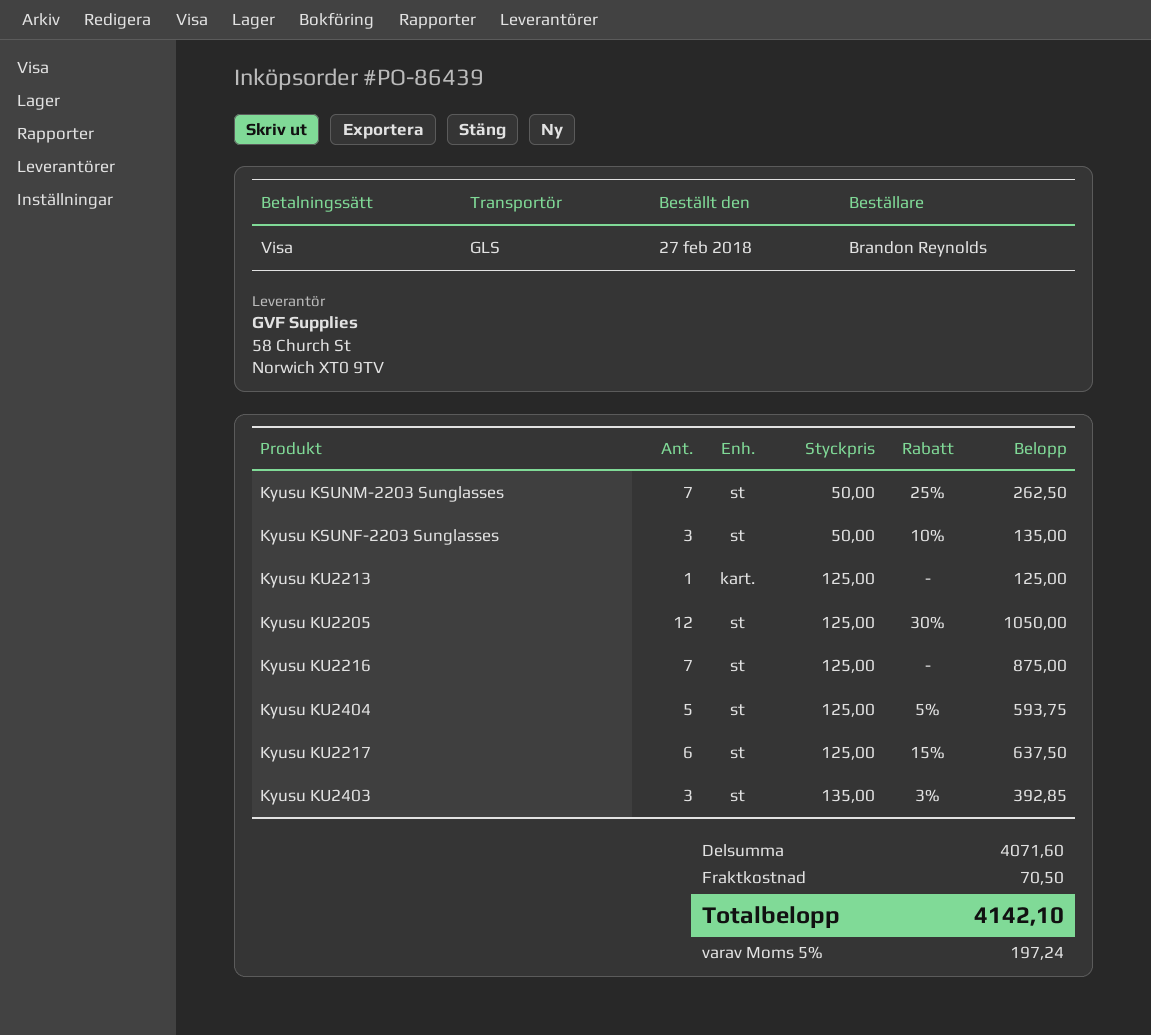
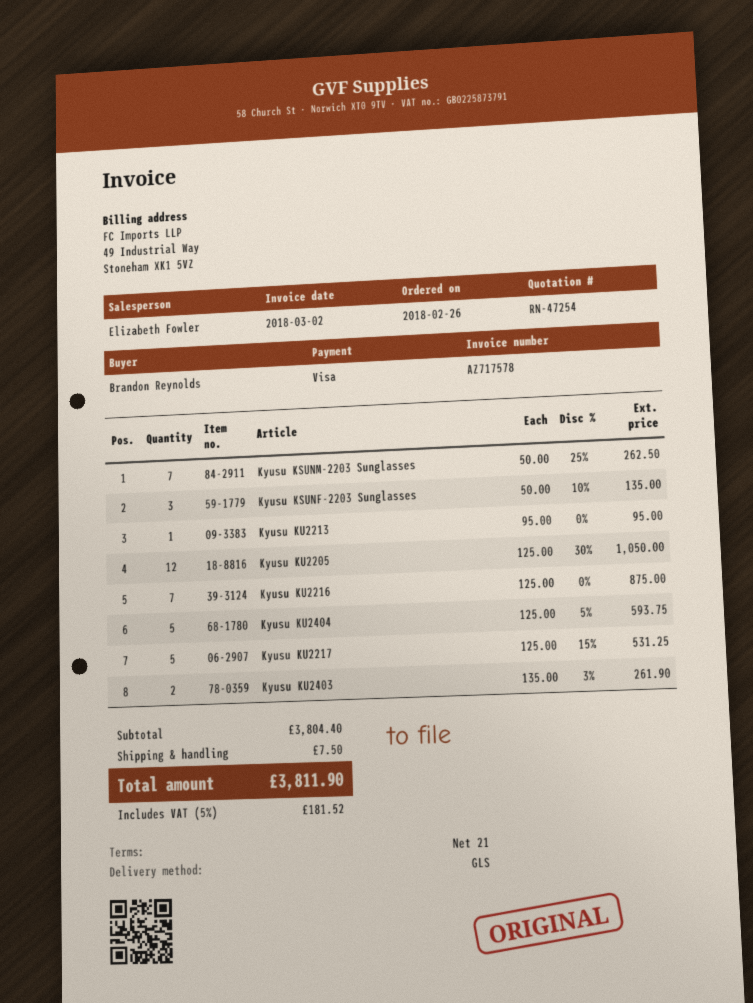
order date: 2018-02-27 -> 2018-02-26
Kyusu KU2213: 1 x 125.00 = 125.00 -> 1 x 95.00 = 95.00
Kyusu KU2217: 6 x 125.00 - 15% = 637.50 -> 5 x 125.00 - 15% = 531.25
Kyusu KU2403: 3 x 135.00 - 3% = 392.85 -> 2 x 135.00 - 3% = 261.90
subtotal: 4071.60 -> 3804.40
shipping: 70.50 -> 7.50
tax: 5% = 197.24 -> 5% = 181.52
total: 4142.10 -> 3811.90

